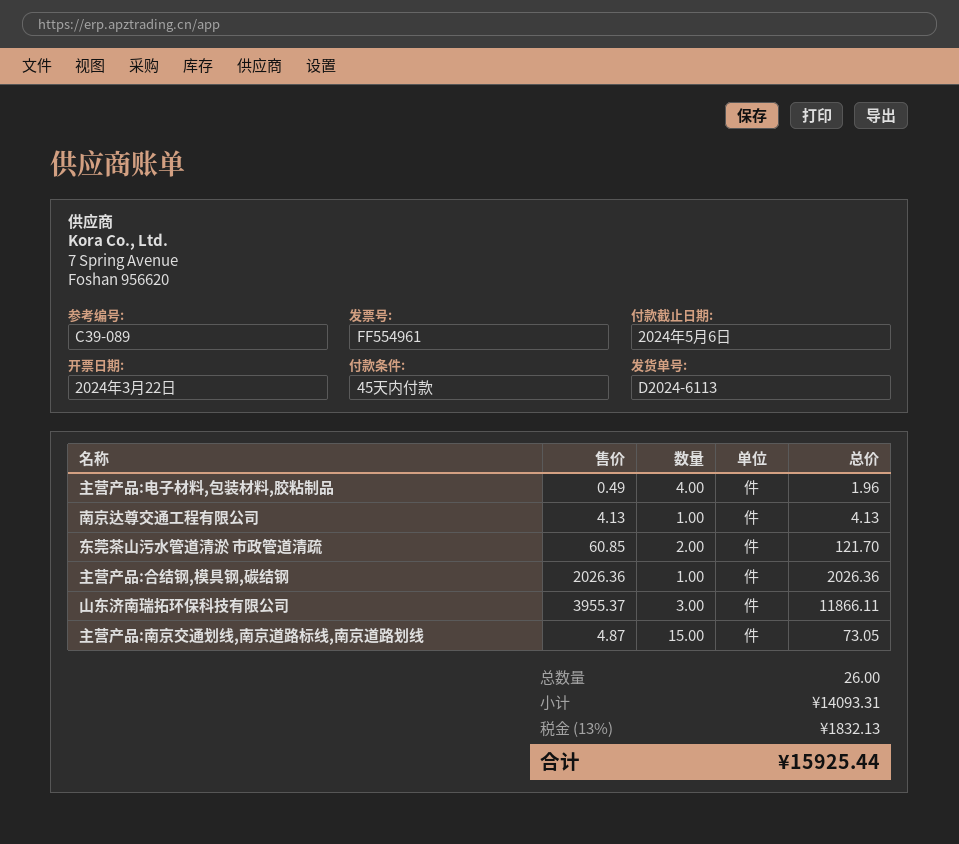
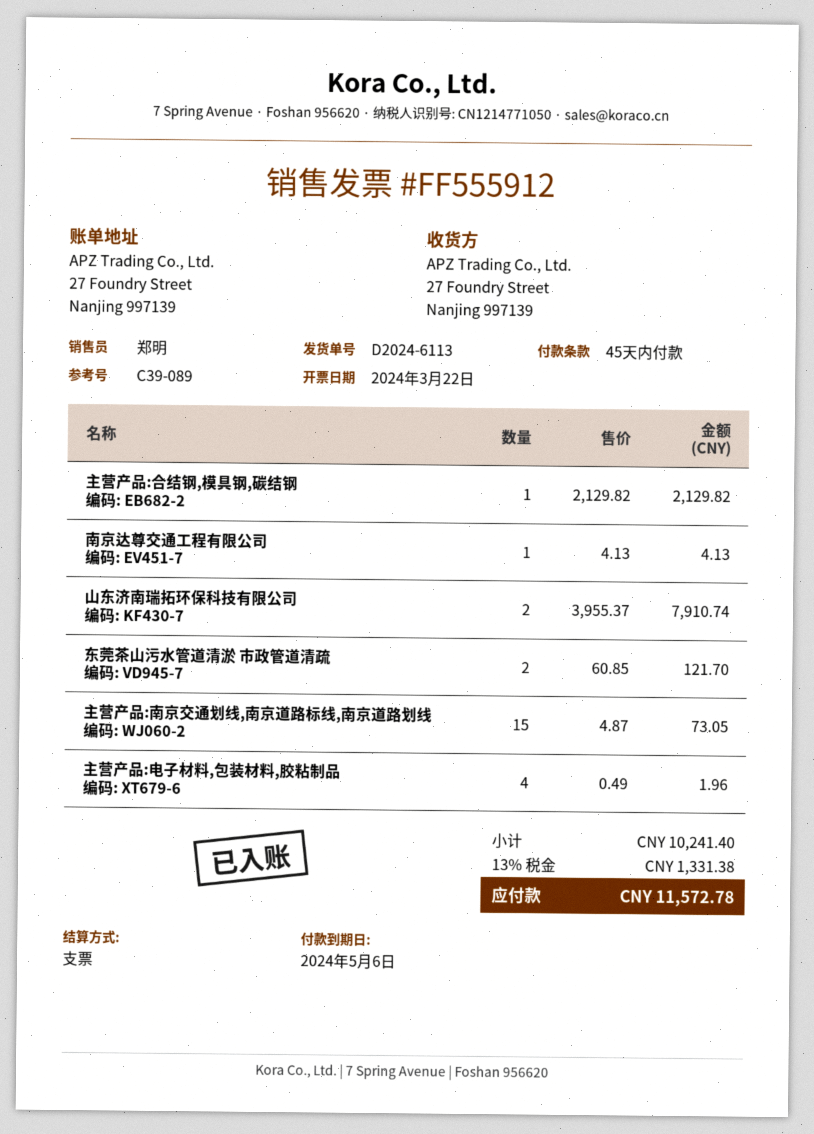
invoice number: FF554961 -> FF555912
主营产品:合结钢,模具钢,碳结钢: 1 x 2026.36 = 2026.36 -> 1 x 2129.82 = 2129.82
山东济南瑞拓环保科技有限公司: 3 x 3955.37 = 11866.11 -> 2 x 3955.37 = 7910.74
subtotal: 14093.31 -> 10241.40
tax: 13% = 1832.13 -> 13% = 1331.38
total: 15925.44 -> 11572.78

